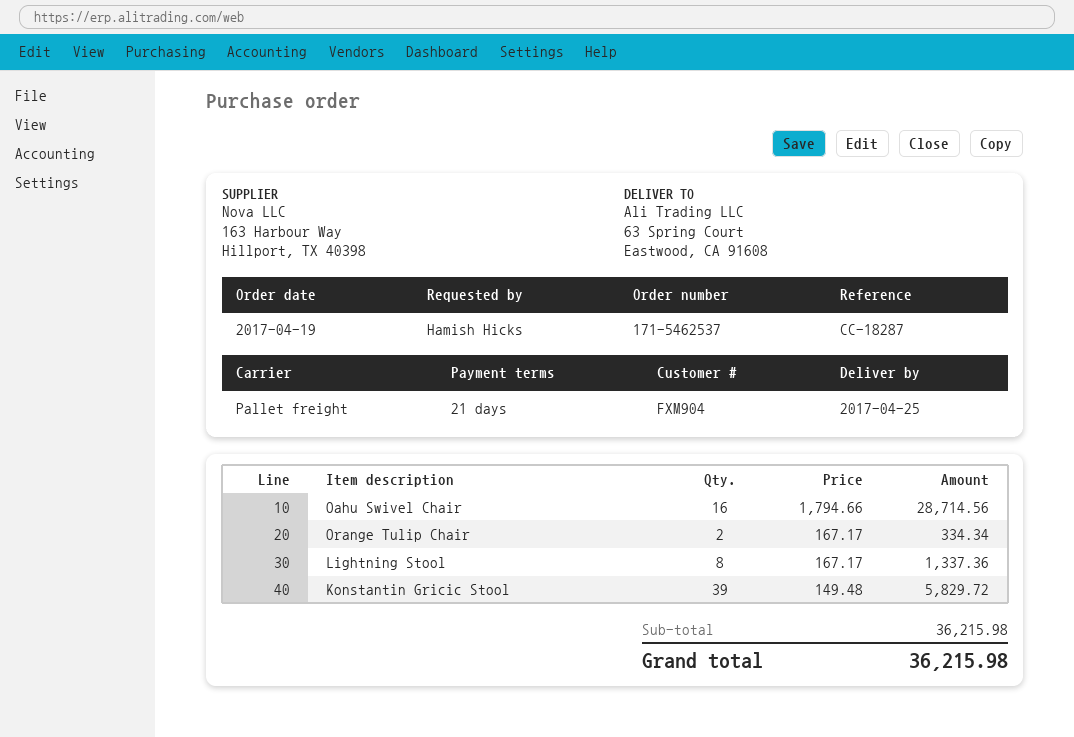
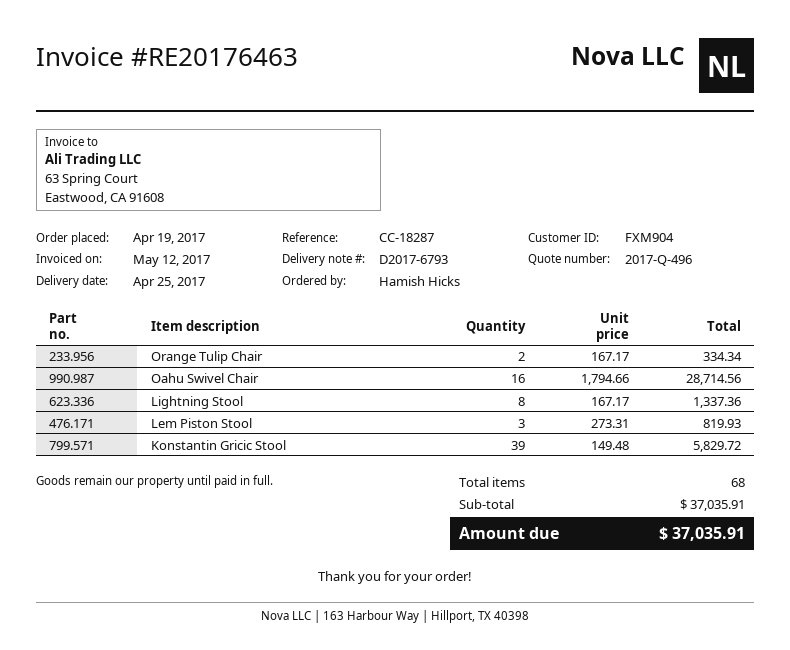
Lem Piston Stool: none -> 3 x 273.31 = 819.93
subtotal: 36215.98 -> 37035.91
total: 36215.98 -> 37035.91

